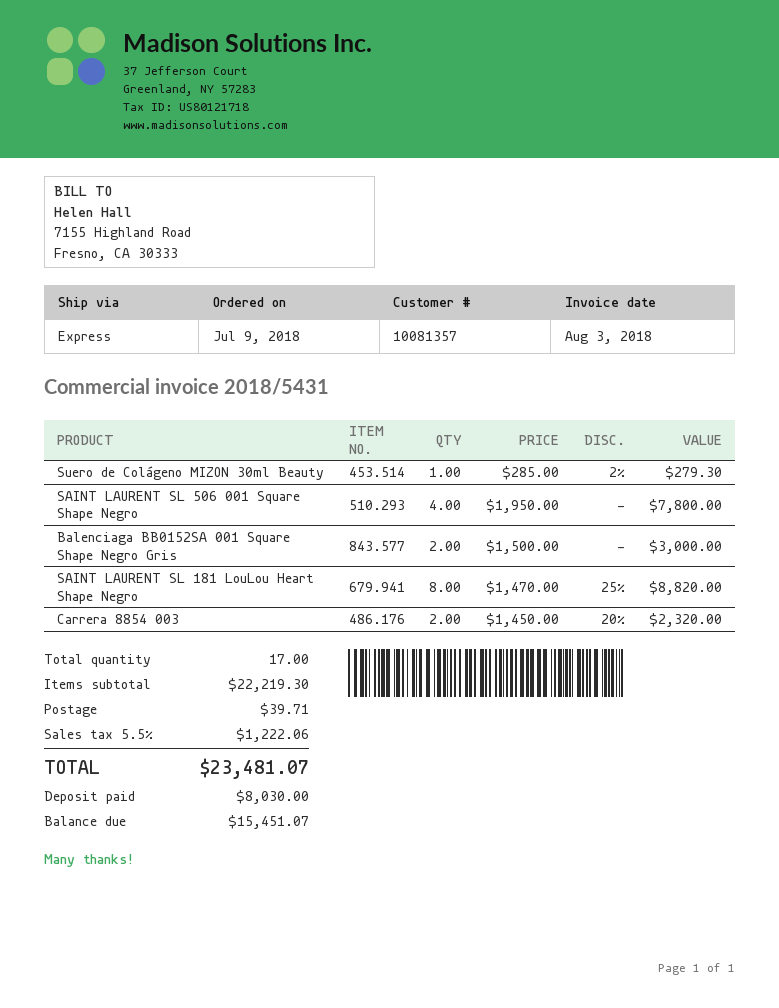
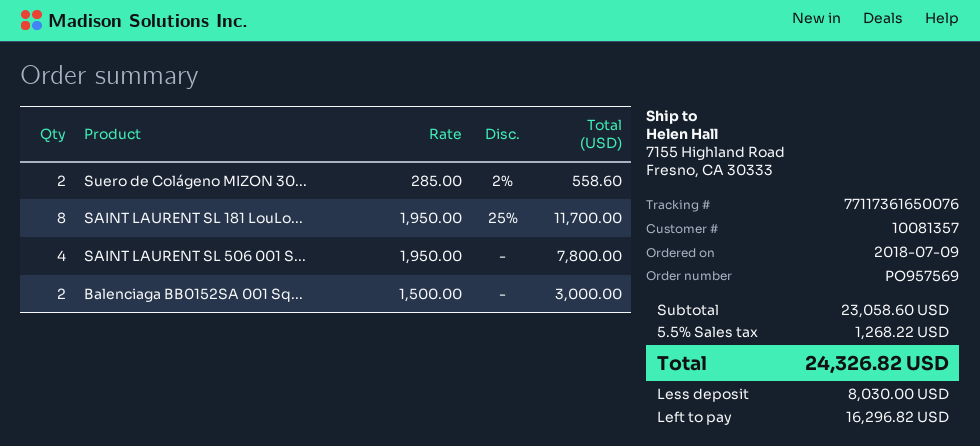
Suero de Colágeno MIZON 30ml Beauty: 1 x 285.00 - 2% = 279.30 -> 2 x 285.00 - 2% = 558.60
SAINT LAURENT SL 181 LouLou Heart Shape Negro: 8 x 1470.00 - 25% = 8820.00 -> 8 x 1950.00 - 25% = 11700.00
Carrera 8854 003: 2 x 1450.00 - 20% = 2320.00 -> none
subtotal: 22219.30 -> 23058.60
shipping: 39.71 -> none
tax: 5.5% = 1222.06 -> 5.5% = 1268.22
total: 23481.07 -> 24326.82
balance: 15451.07 -> 16296.82

